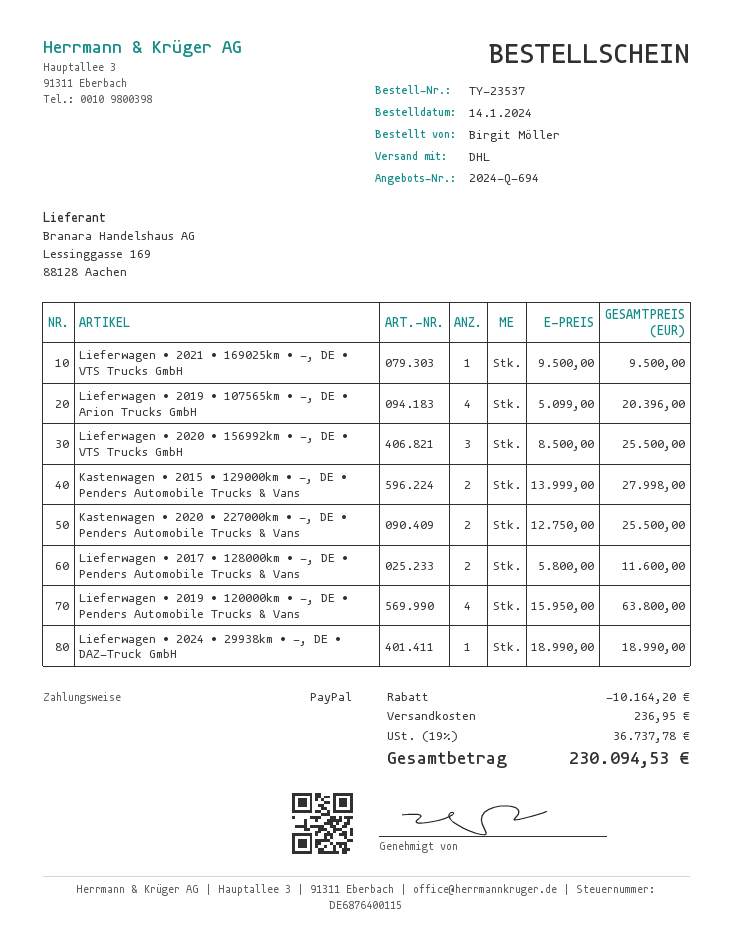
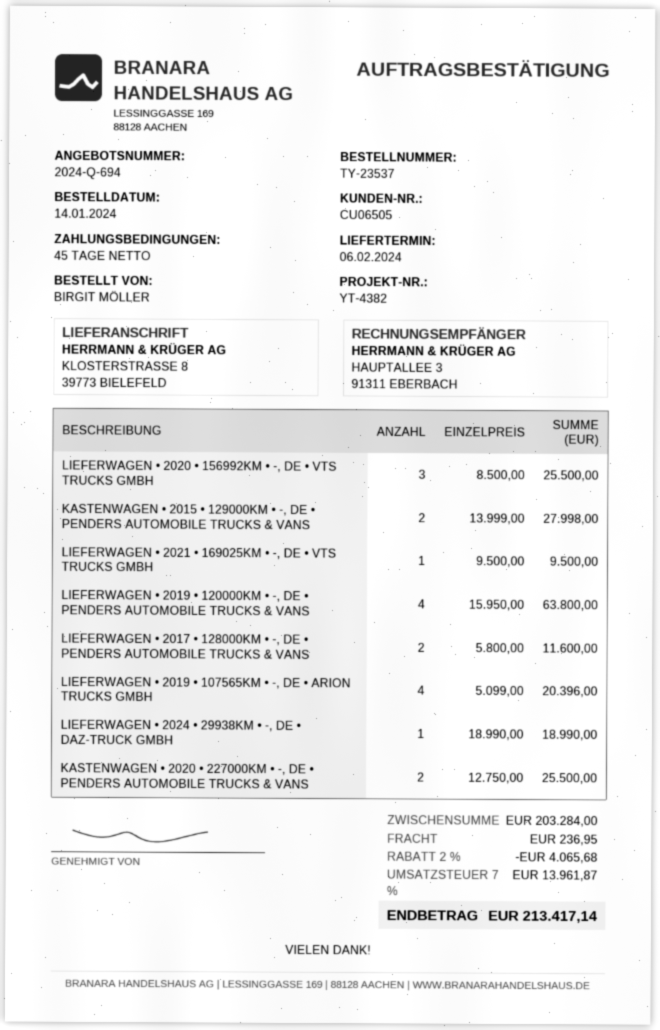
discount: 10164.20 -> 4065.68
tax: 19% = 36737.78 -> 7% = 13961.87
total: 230094.53 -> 213417.14

